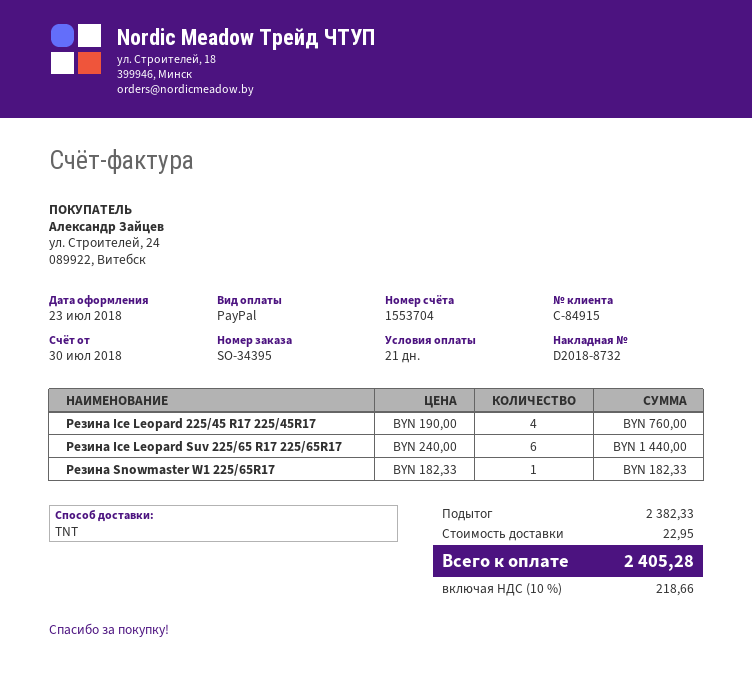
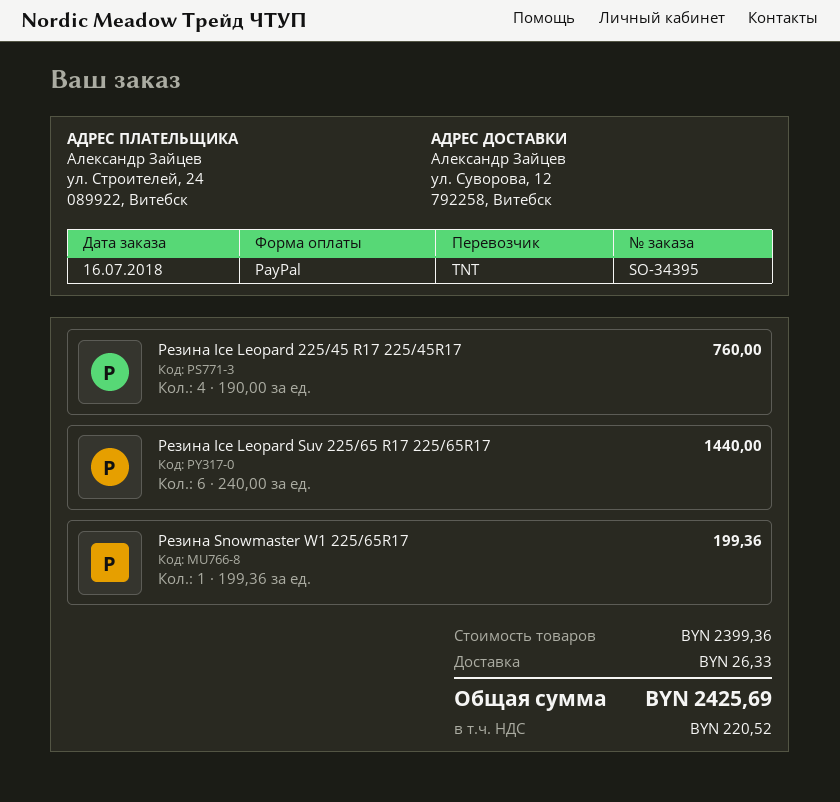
order date: 2018-07-23 -> 2018-07-16
Резина Snowmaster W1 225/65R17: 1 x 182.33 = 182.33 -> 1 x 199.36 = 199.36
subtotal: 2382.33 -> 2399.36
shipping: 22.95 -> 26.33
tax: 218.66 -> 220.52
total: 2405.28 -> 2425.69

